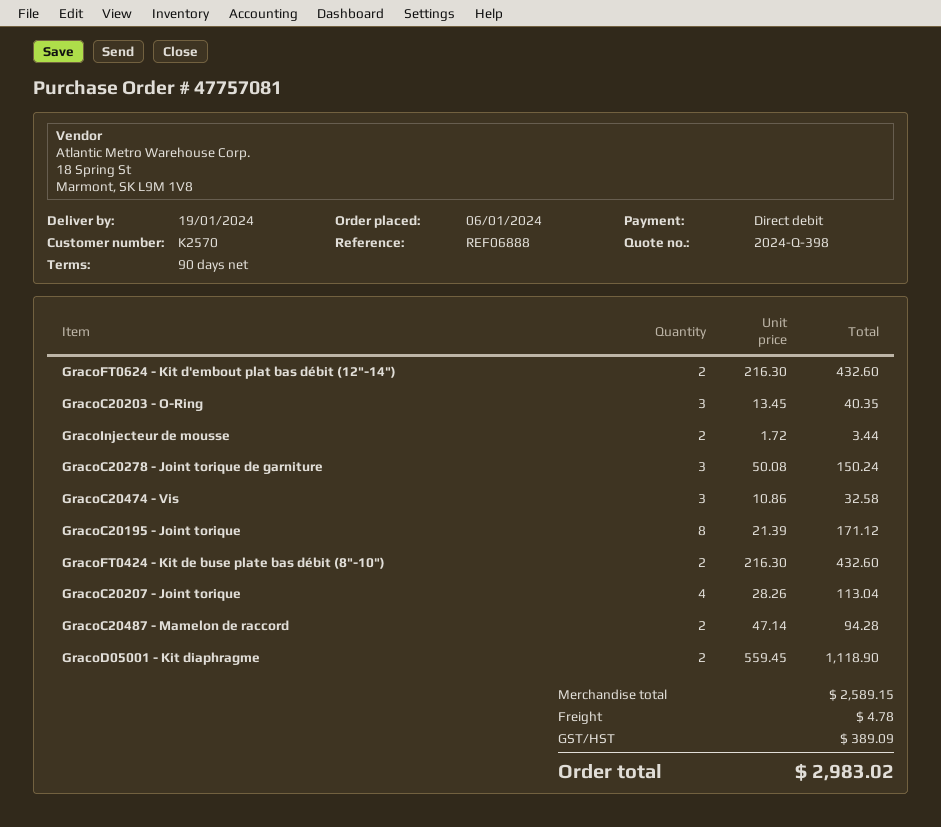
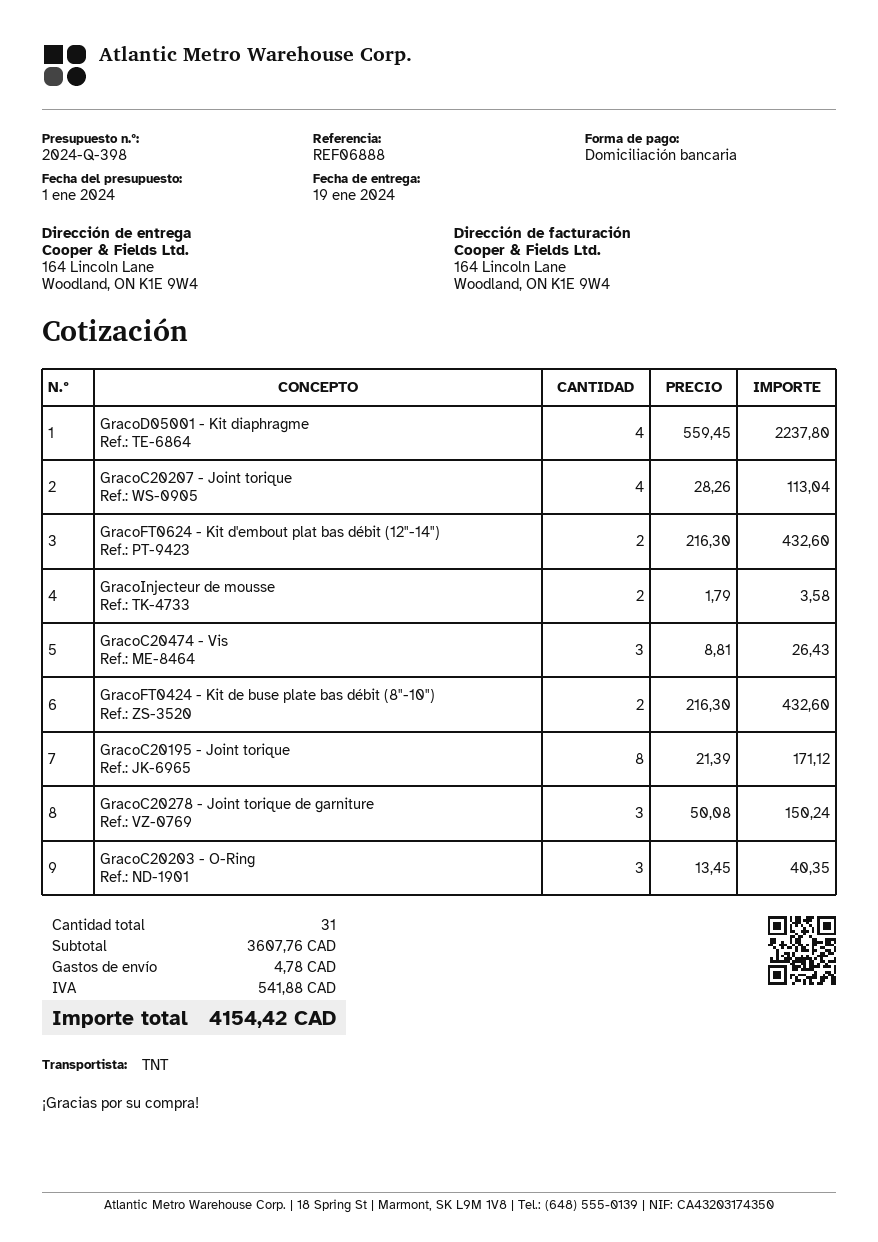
GracoInjecteur de mousse: 2 x 1.72 = 3.44 -> 2 x 1.79 = 3.58
GracoC20474 - Vis: 3 x 10.86 = 32.58 -> 3 x 8.81 = 26.43
GracoC20487 - Mamelon de raccord: 2 x 47.14 = 94.28 -> none
GracoD05001 - Kit diaphragme: 2 x 559.45 = 1118.90 -> 4 x 559.45 = 2237.80
subtotal: 2589.15 -> 3607.76
tax: 389.09 -> 541.88
total: 2983.02 -> 4154.42

